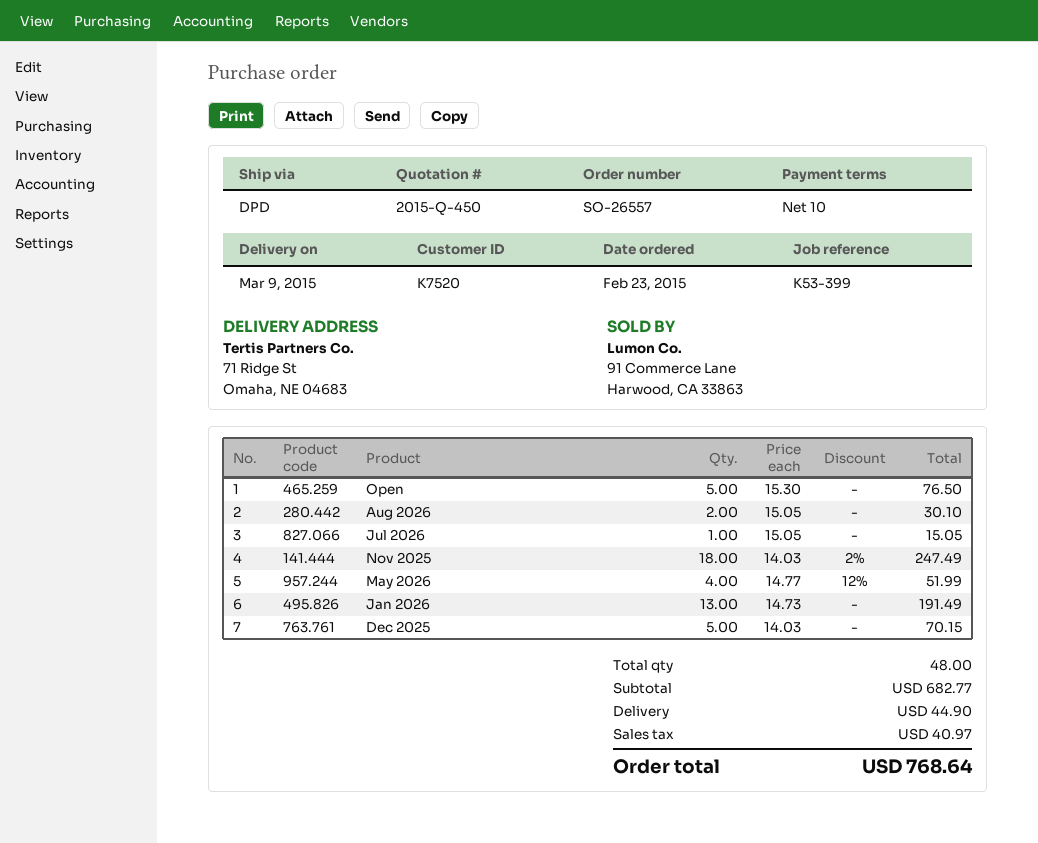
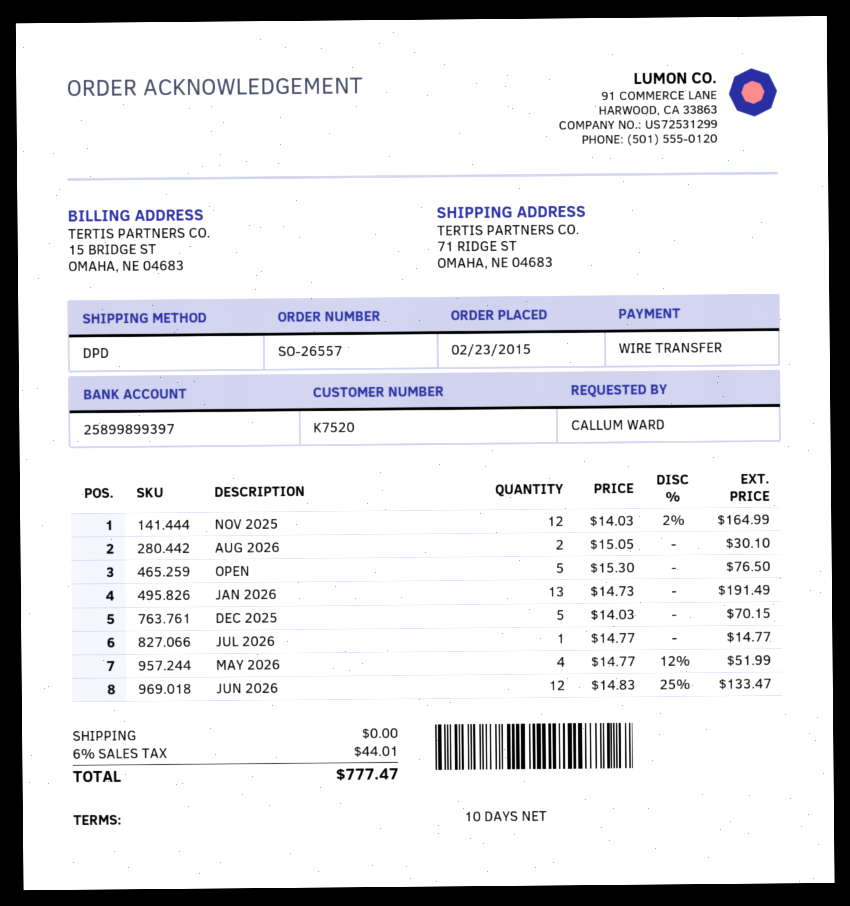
Jul 2026: 1 x 15.05 = 15.05 -> 1 x 14.77 = 14.77
Nov 2025: 18 x 14.03 - 2% = 247.49 -> 12 x 14.03 - 2% = 164.99
JUN 2026: none -> 12 x 14.83 - 25% = 133.47
shipping: 44.90 -> 0.00
tax: 40.97 -> 44.01
total: 768.64 -> 777.47

